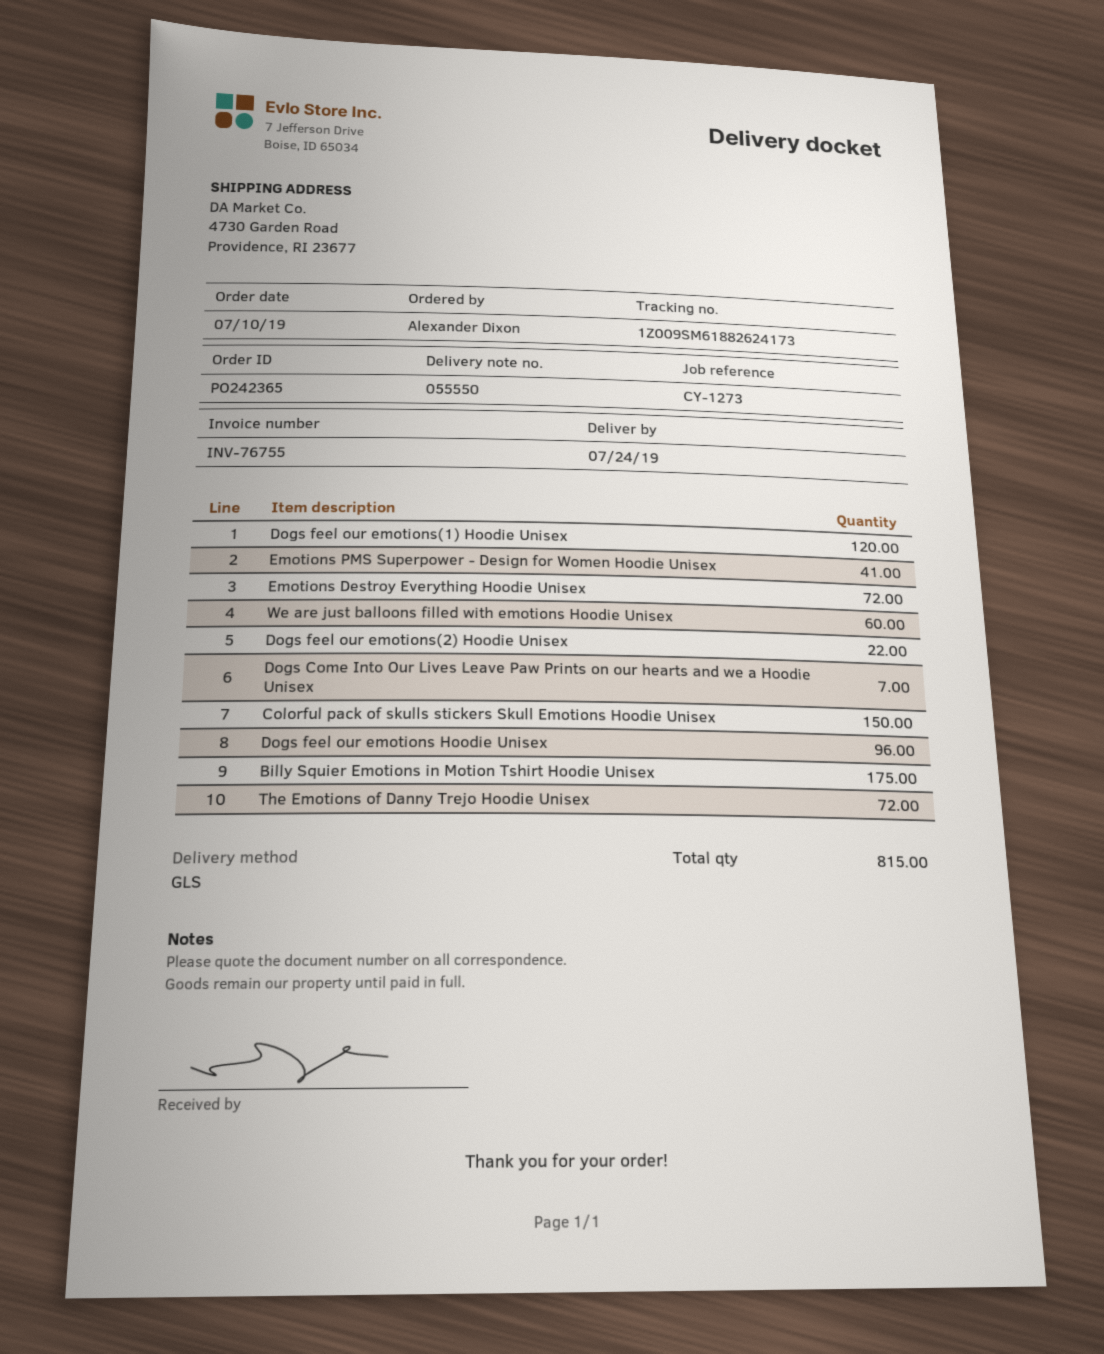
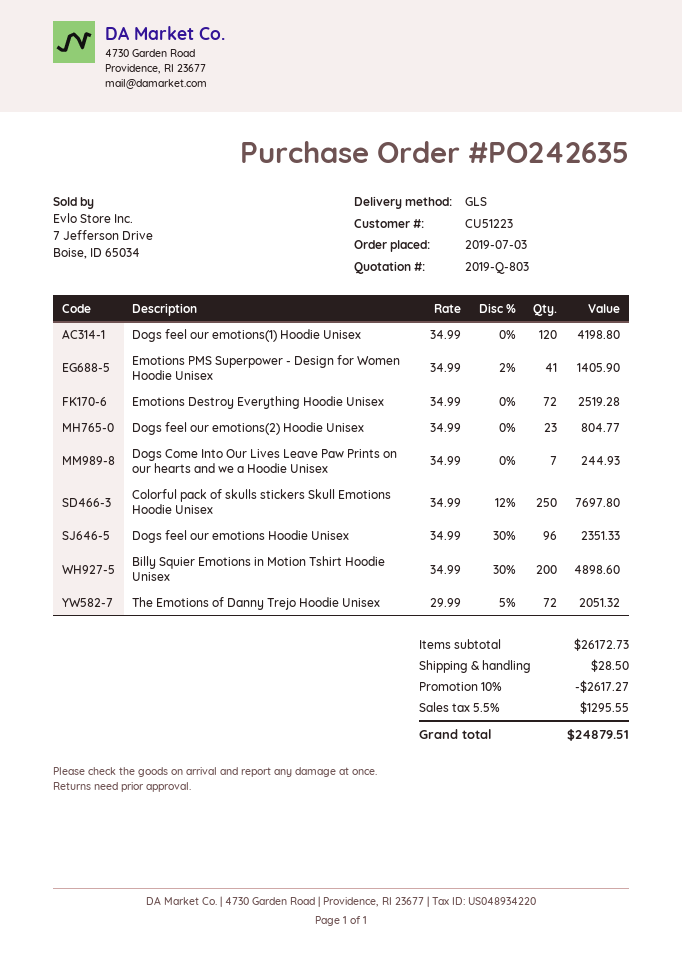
order number: PO242365 -> PO242635
order date: 2019-07-10 -> 2019-07-03
We are just balloons filled with emotions Hoodie Unisex: 60 -> none
Dogs feel our emotions(2) Hoodie Unisex: 22 -> 23
Colorful pack of skulls stickers Skull Emotions Hoodie Unisex: 150 -> 250
Billy Squier Emotions in Motion Tshirt Hoodie Unisex: 175 -> 200

